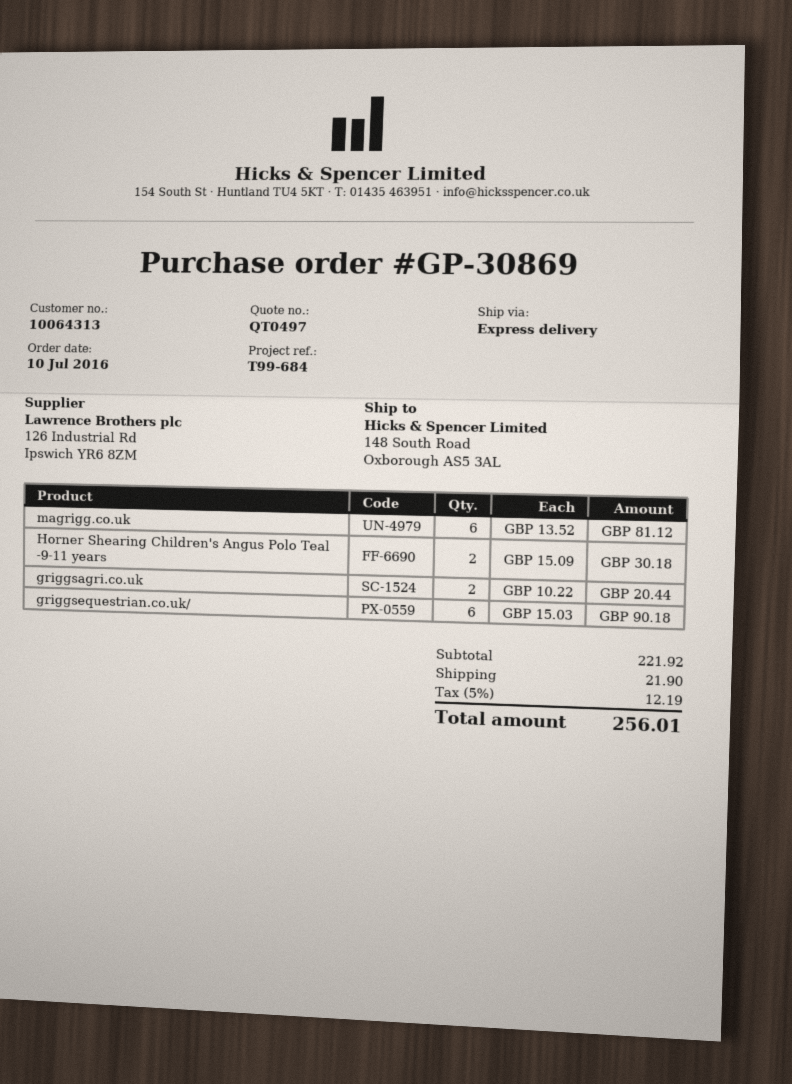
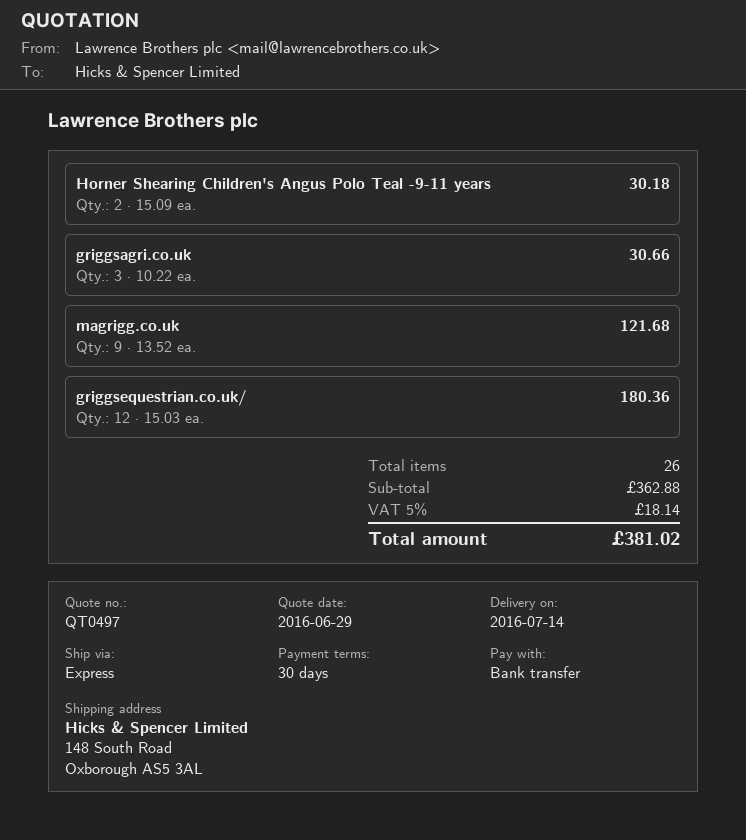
magrigg.co.uk: 6 x 13.52 = 81.12 -> 9 x 13.52 = 121.68
griggsagri.co.uk: 2 x 10.22 = 20.44 -> 3 x 10.22 = 30.66
griggsequestrian.co.uk/: 6 x 15.03 = 90.18 -> 12 x 15.03 = 180.36
subtotal: 221.92 -> 362.88
shipping: 21.90 -> none
tax: 5% = 12.19 -> 5% = 18.14
total: 256.01 -> 381.02

